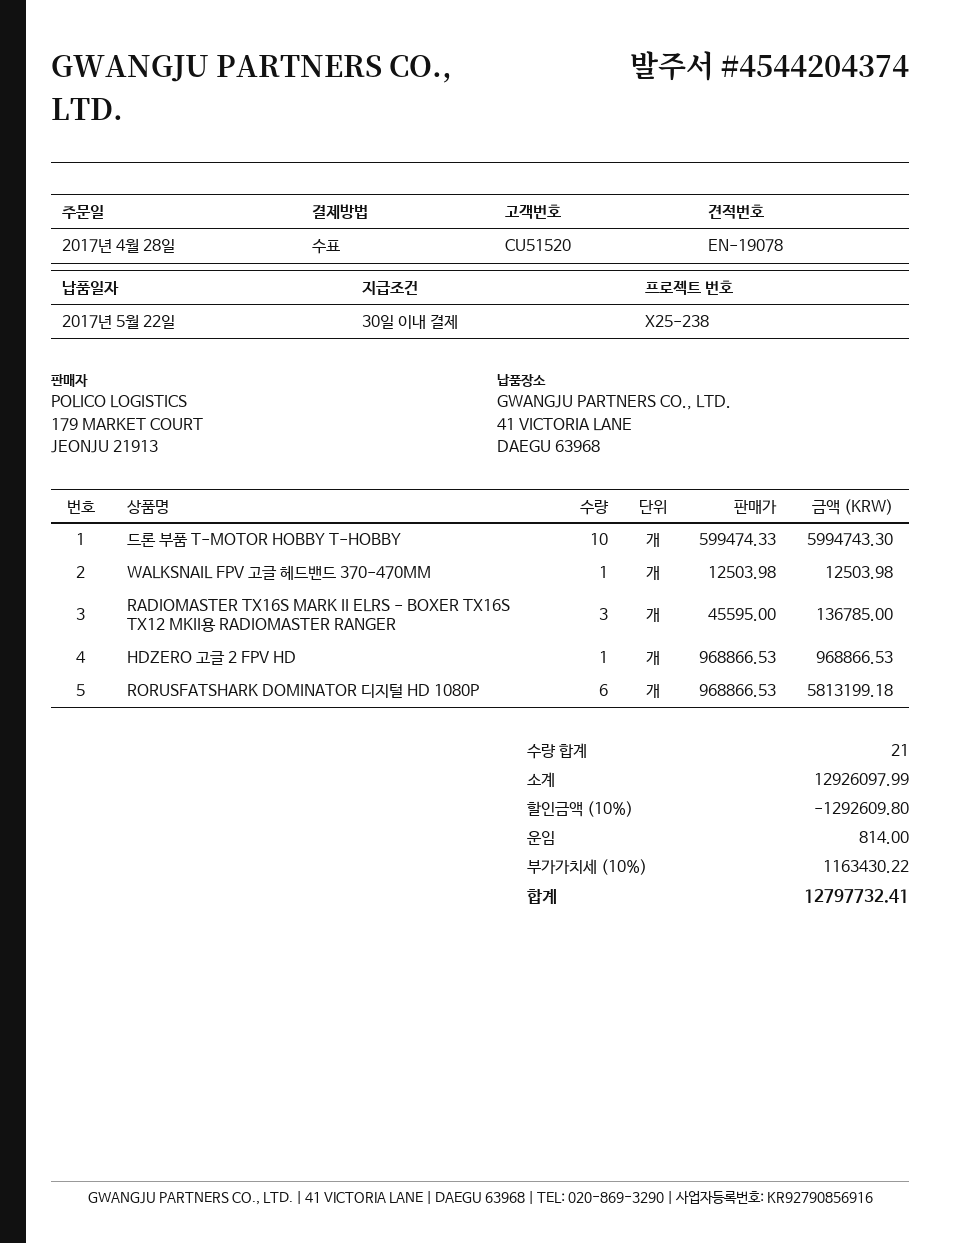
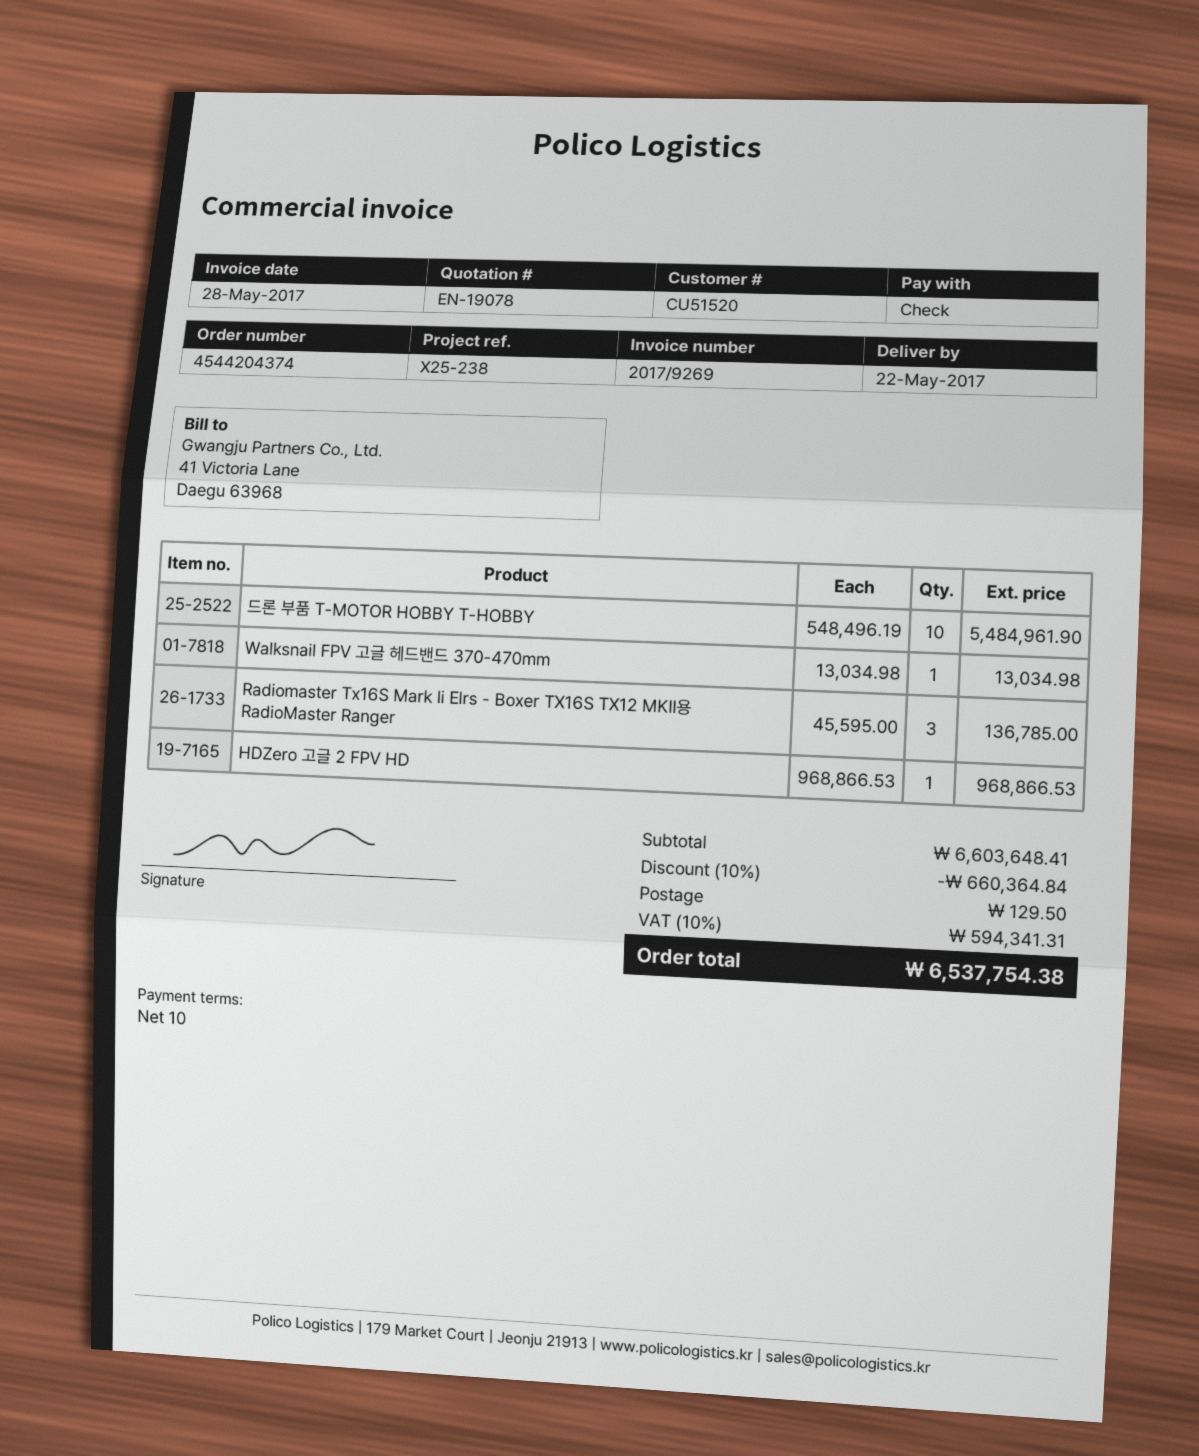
payment terms: 30 days -> 10 days
드론 부품 T-MOTOR HOBBY T-HOBBY: 10 x 599474.33 = 5994743.30 -> 10 x 548496.19 = 5484961.90
WALKSNAIL FPV 고글 헤드밴드 370-470MM: 1 x 12503.98 = 12503.98 -> 1 x 13034.98 = 13034.98
RORUSFATSHARK DOMINATOR 디지털 HD 1080P: 6 x 968866.53 = 5813199.18 -> none
subtotal: 12926097.99 -> 6603648.41
discount: 10% = 1292609.80 -> 10% = 660364.84
shipping: 814.00 -> 129.50
tax: 10% = 1163430.22 -> 10% = 594341.31
total: 12797732.41 -> 6537754.38

